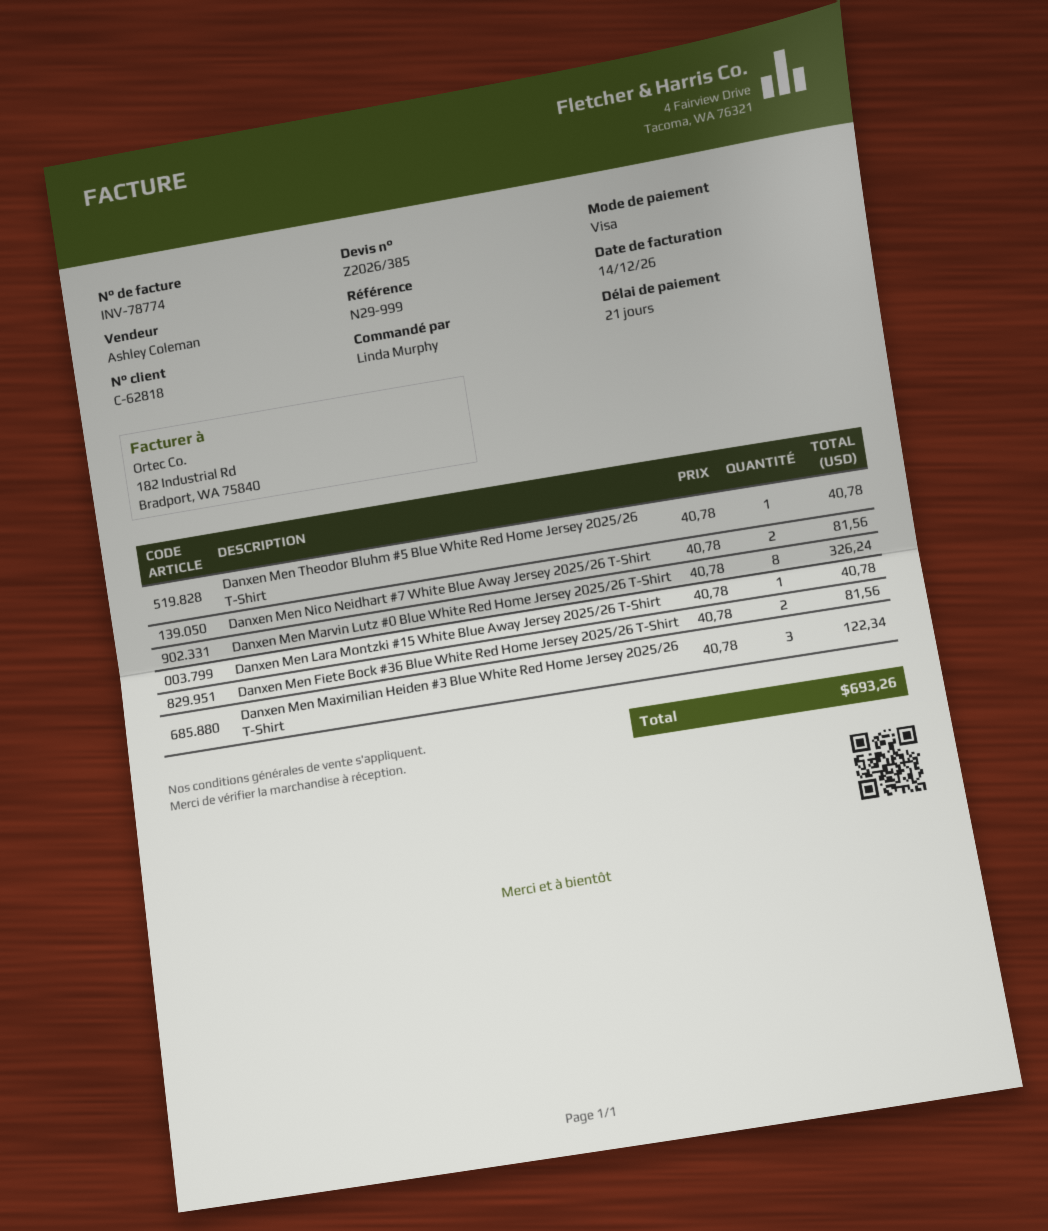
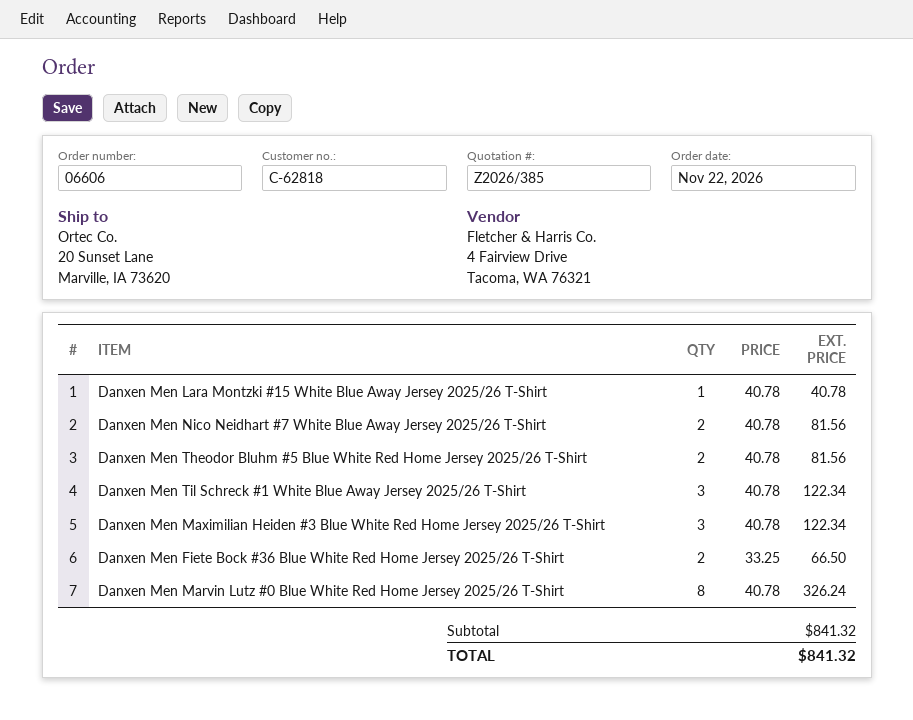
Danxen Men Theodor Bluhm #5 Blue White Red Home Jersey 2025/26 T-Shirt: 1 x 40.78 = 40.78 -> 2 x 40.78 = 81.56
Danxen Men Fiete Bock #36 Blue White Red Home Jersey 2025/26 T-Shirt: 2 x 40.78 = 81.56 -> 2 x 33.25 = 66.50
Danxen Men Til Schreck #1 White Blue Away Jersey 2025/26 T-Shirt: none -> 3 x 40.78 = 122.34
total: 693.26 -> 841.32

